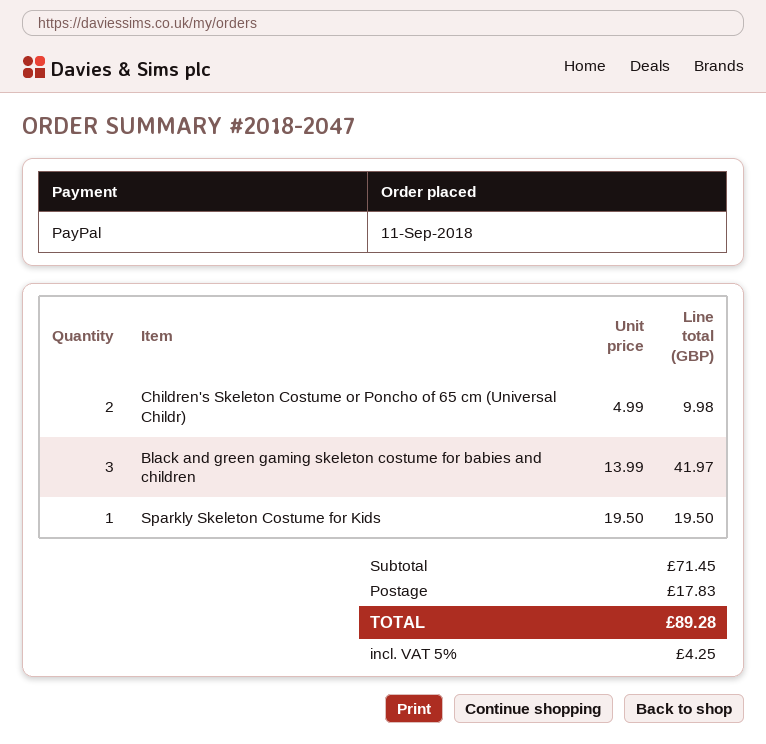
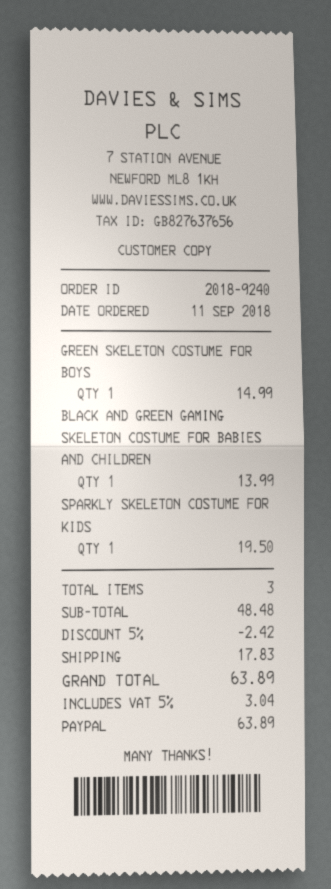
order number: 2018-2047 -> 2018-9240
Children's Skeleton Costume or Poncho of 65 cm (Universal Childr): 2 for 9.98 -> none
Black and green gaming skeleton costume for babies and children: 3 for 41.97 -> 1 for 13.99
GREEN SKELETON COSTUME FOR BOYS: none -> 1 for 14.99
subtotal: 71.45 -> 48.48
discount: none -> 5% = 2.42
tax: 5% = 4.25 -> 5% = 3.04
total: 89.28 -> 63.89

